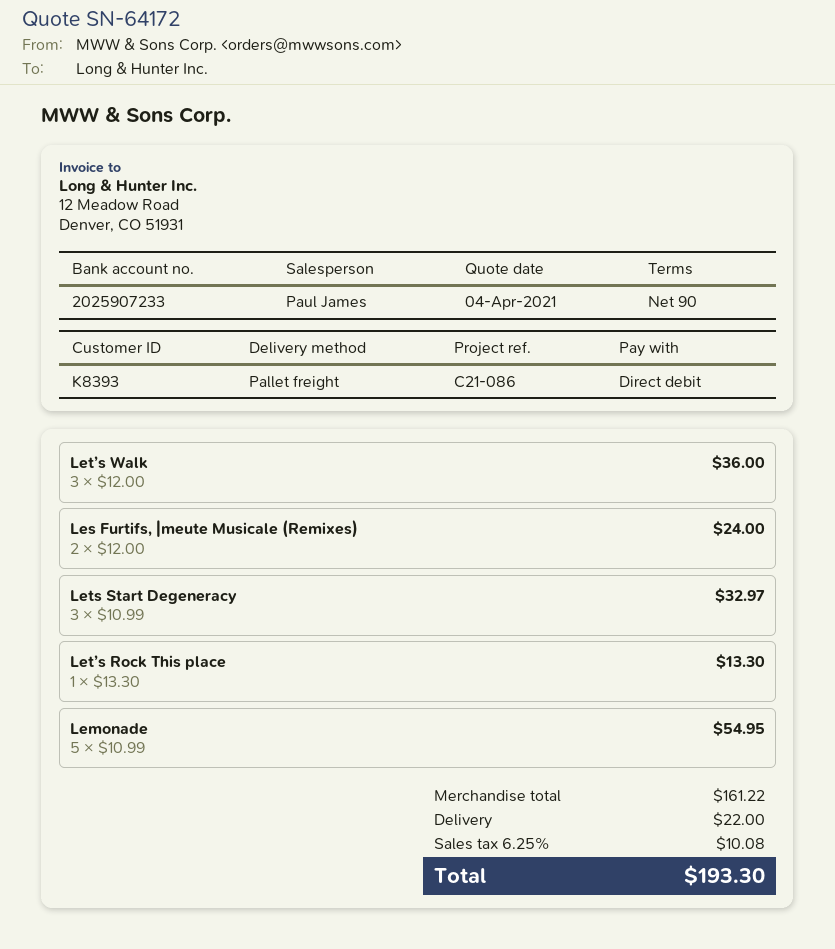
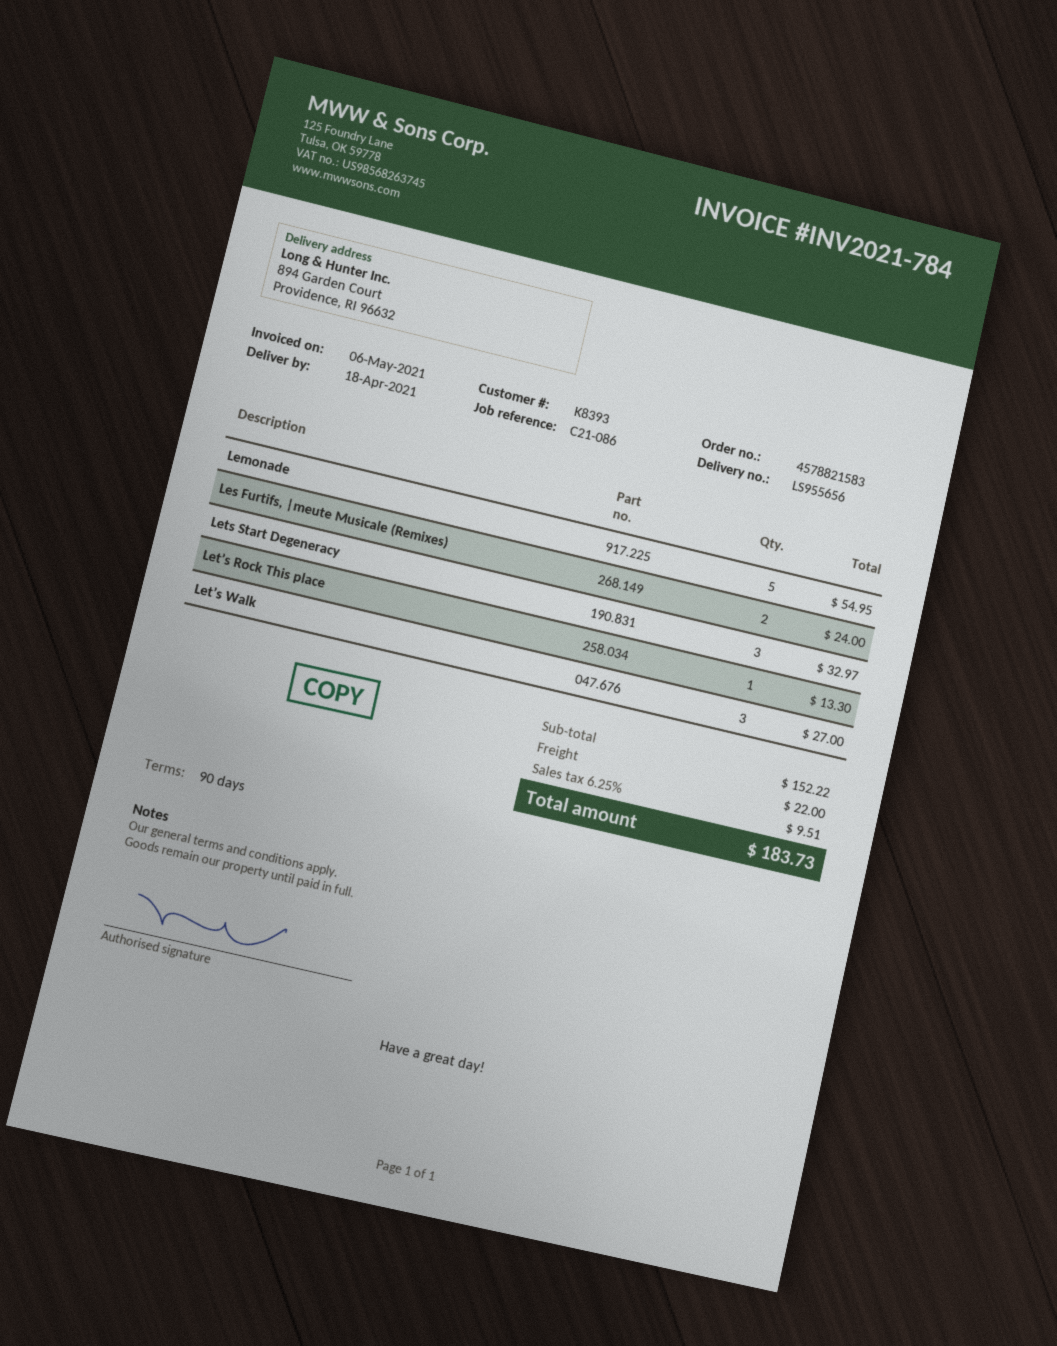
Let’s Walk: 3 for 36.00 -> 3 for 27.00
subtotal: 161.22 -> 152.22
tax: 6.25% = 10.08 -> 6.25% = 9.51
total: 193.30 -> 183.73

